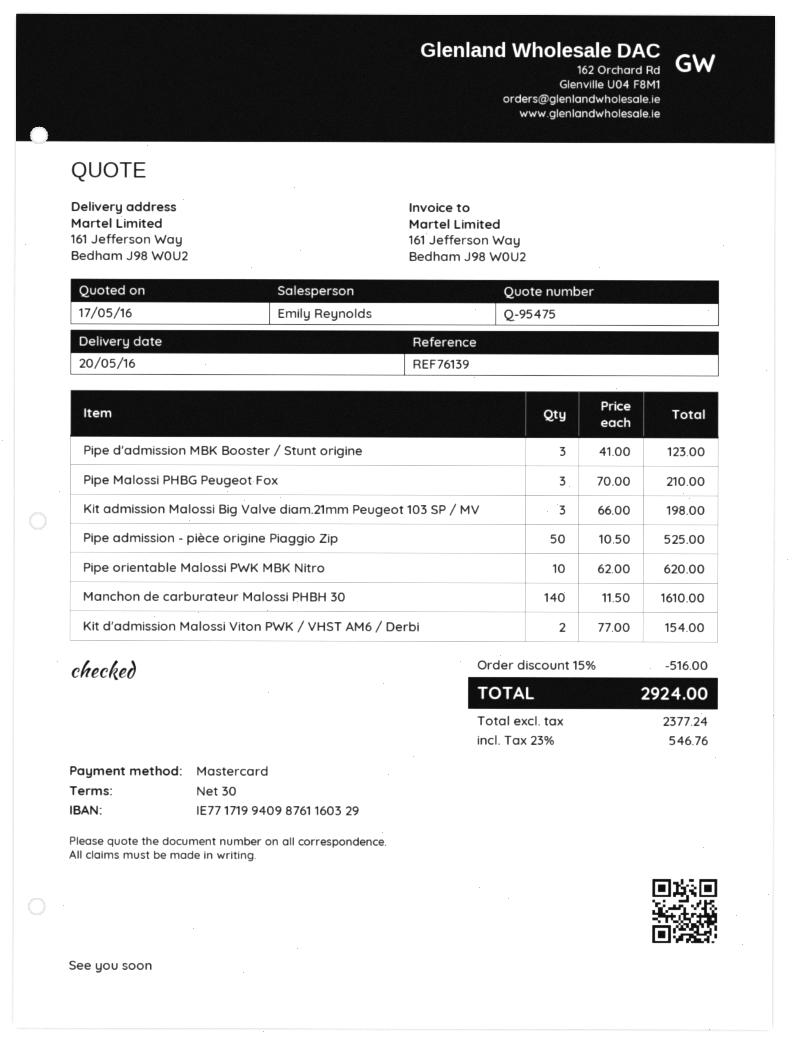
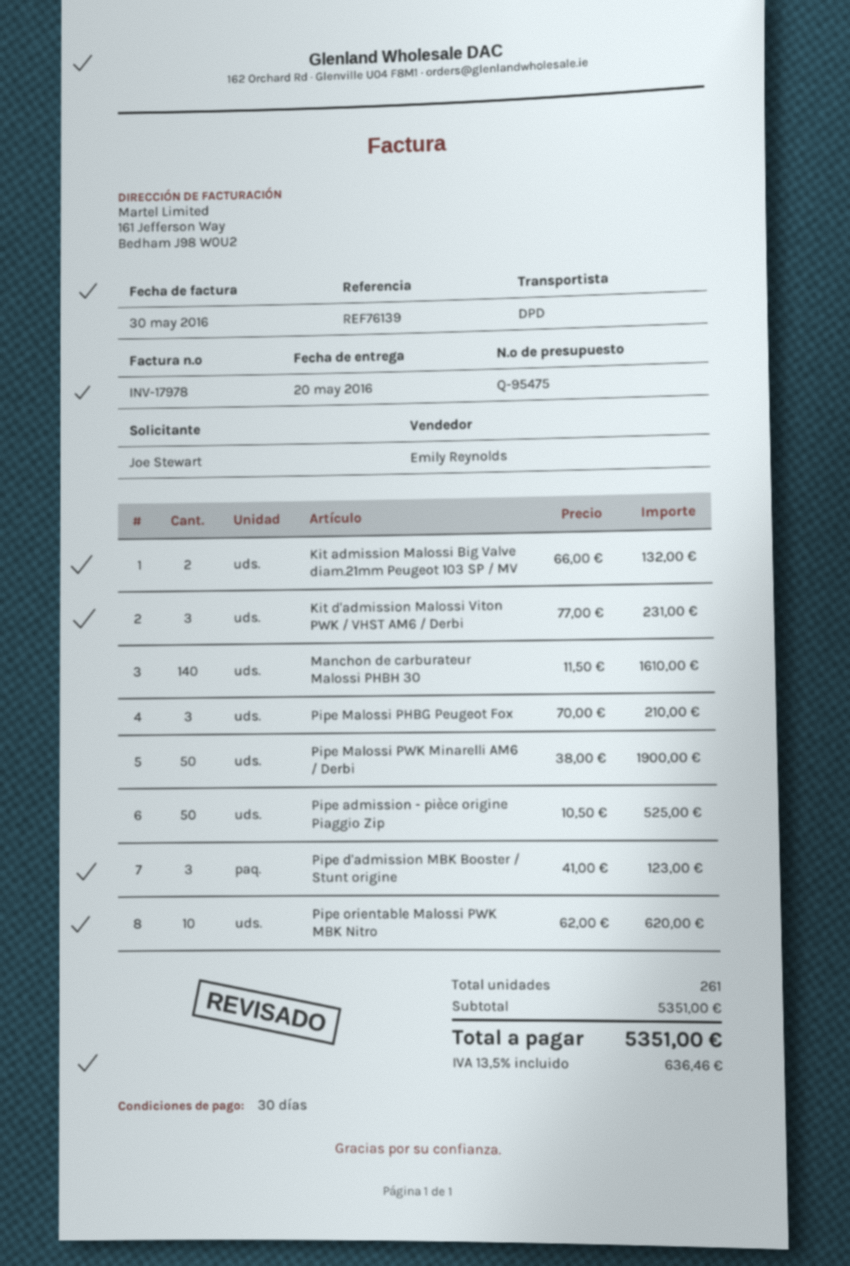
Kit admission Malossi Big Valve diam.21mm Peugeot 103 SP / MV: 3 x 66.00 = 198.00 -> 2 x 66.00 = 132.00
Kit d'admission Malossi Viton PWK / VHST AM6 / Derbi: 2 x 77.00 = 154.00 -> 3 x 77.00 = 231.00
Pipe Malossi PWK Minarelli AM6 / Derbi: none -> 50 x 38.00 = 1900.00
discount: 15% = 516.00 -> none
tax: 23% = 546.76 -> 13.5% = 636.46
total: 2924.00 -> 5351.00

